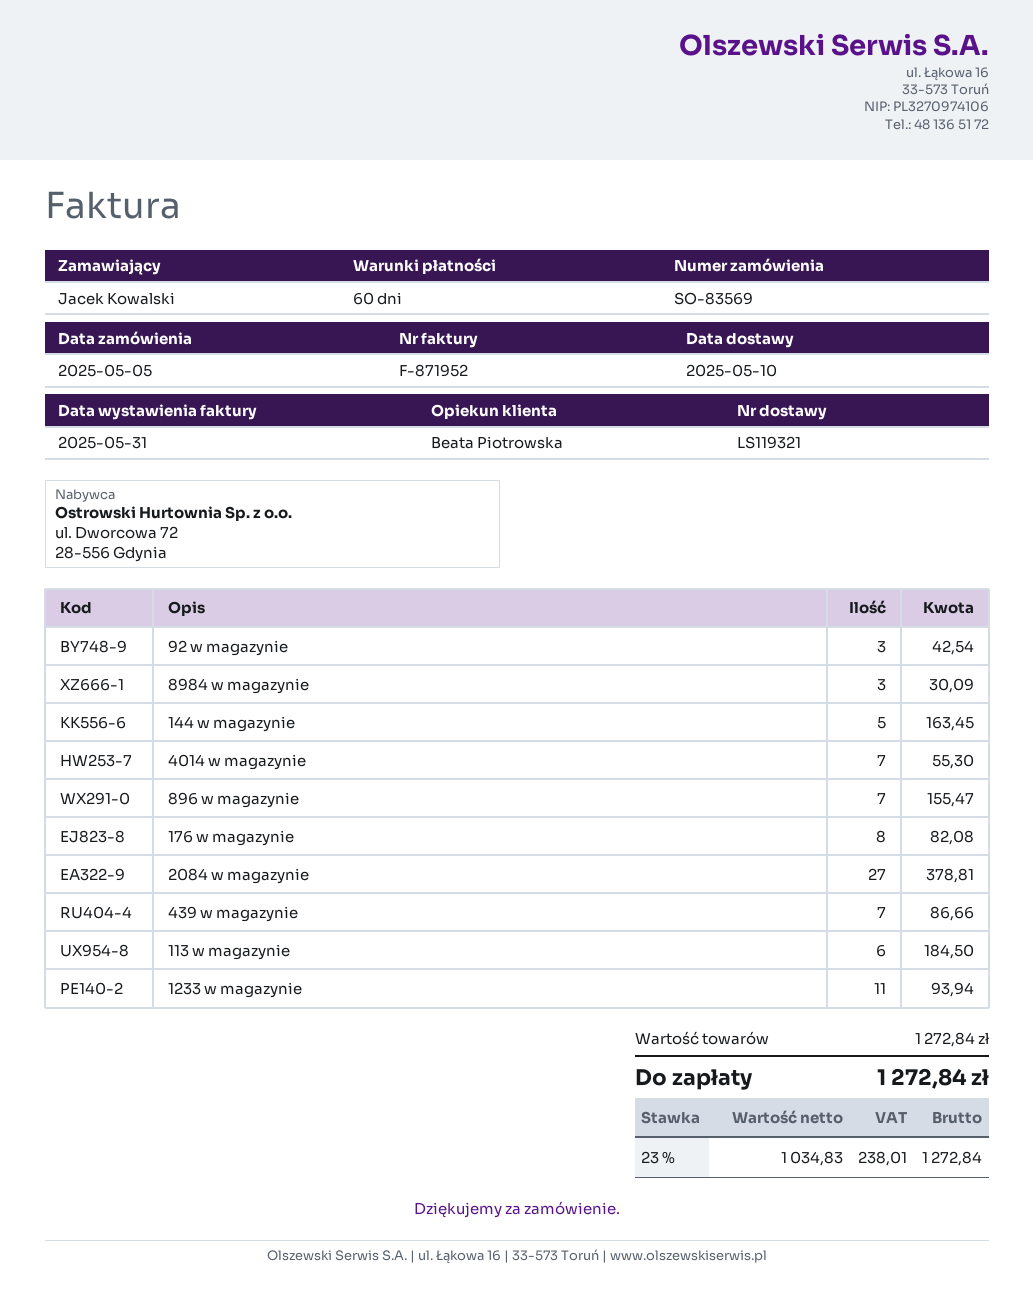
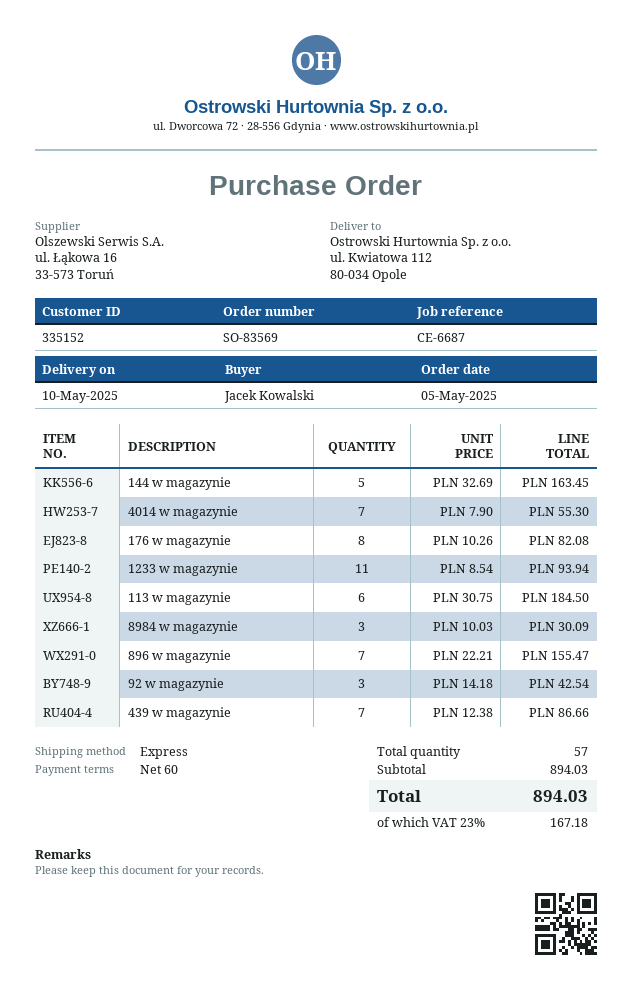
2084 w magazynie: 27 for 378.81 -> none
subtotal: 1272.84 -> 894.03
tax: 23% = 238.01 -> 23% = 167.18
total: 1272.84 -> 894.03

